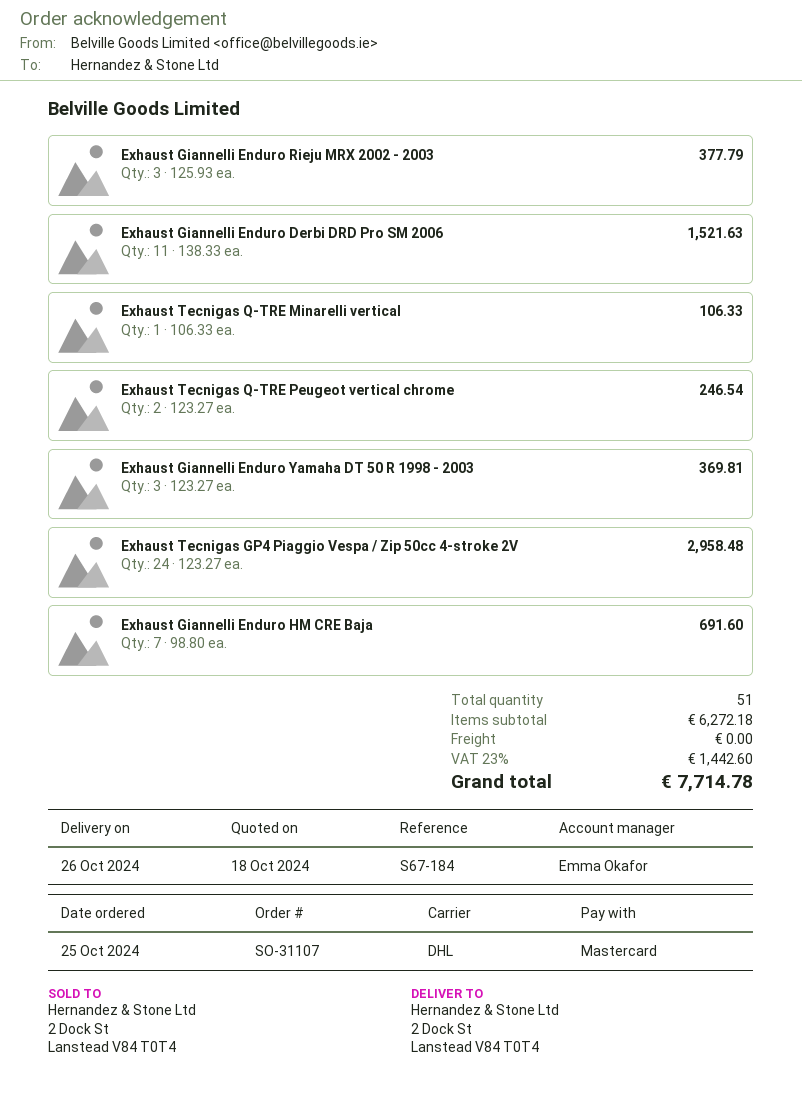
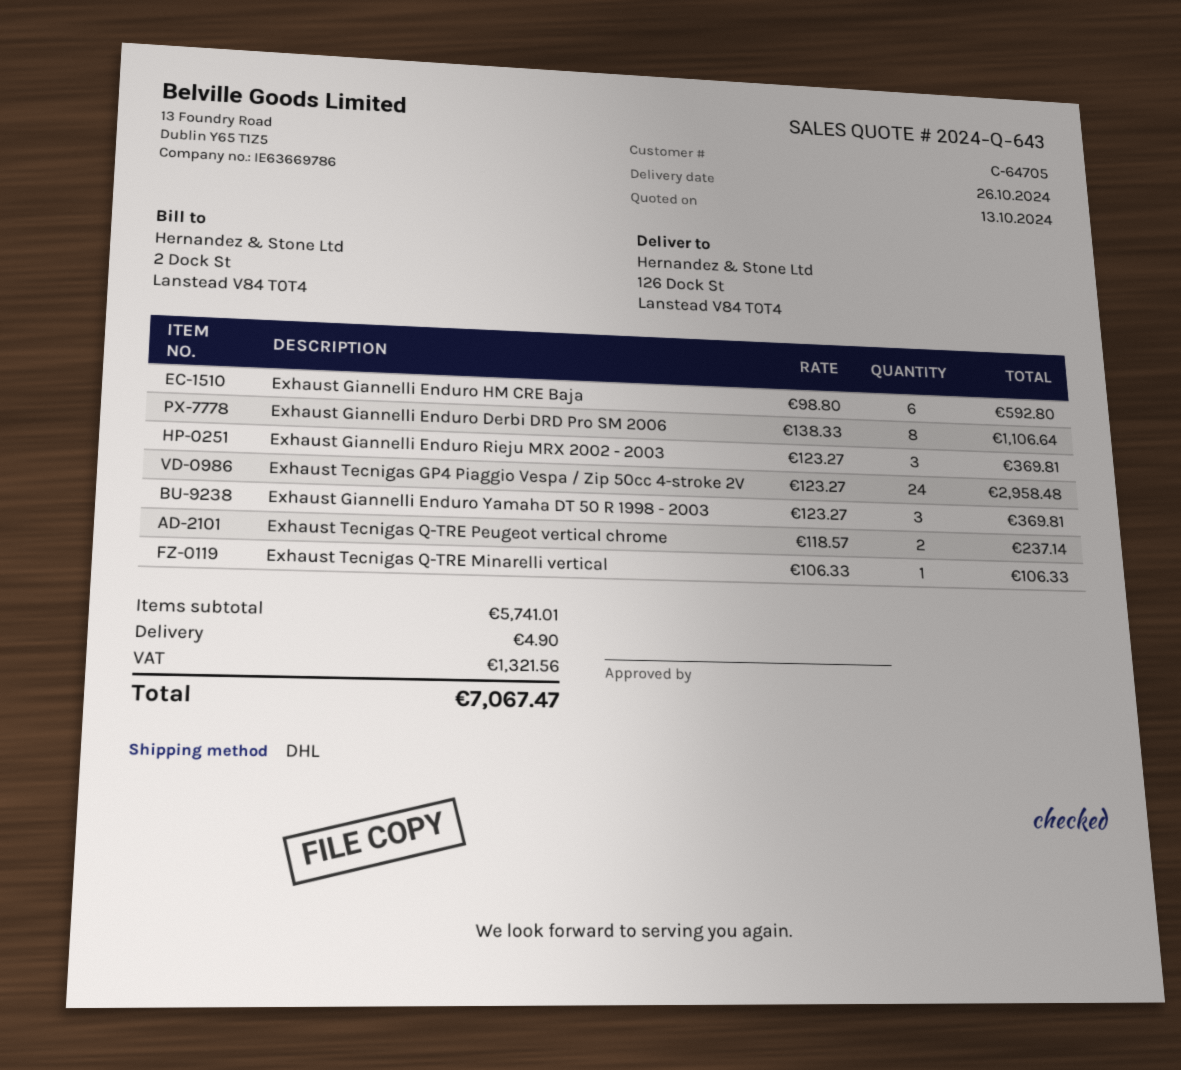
quote date: 2024-10-18 -> 2024-10-13
ship to: 2 Dock St, Lanstead V84 T0T4 -> 126 Dock St, Lanstead V84 T0T4
Exhaust Giannelli Enduro Rieju MRX 2002 - 2003: 3 x 125.93 = 377.79 -> 3 x 123.27 = 369.81
Exhaust Giannelli Enduro Derbi DRD Pro SM 2006: 11 x 138.33 = 1521.63 -> 8 x 138.33 = 1106.64
Exhaust Tecnigas Q-TRE Peugeot vertical chrome: 2 x 123.27 = 246.54 -> 2 x 118.57 = 237.14
Exhaust Giannelli Enduro HM CRE Baja: 7 x 98.80 = 691.60 -> 6 x 98.80 = 592.80
subtotal: 6272.18 -> 5741.01
shipping: 0.00 -> 4.90
tax: 1442.60 -> 1321.56
total: 7714.78 -> 7067.47

